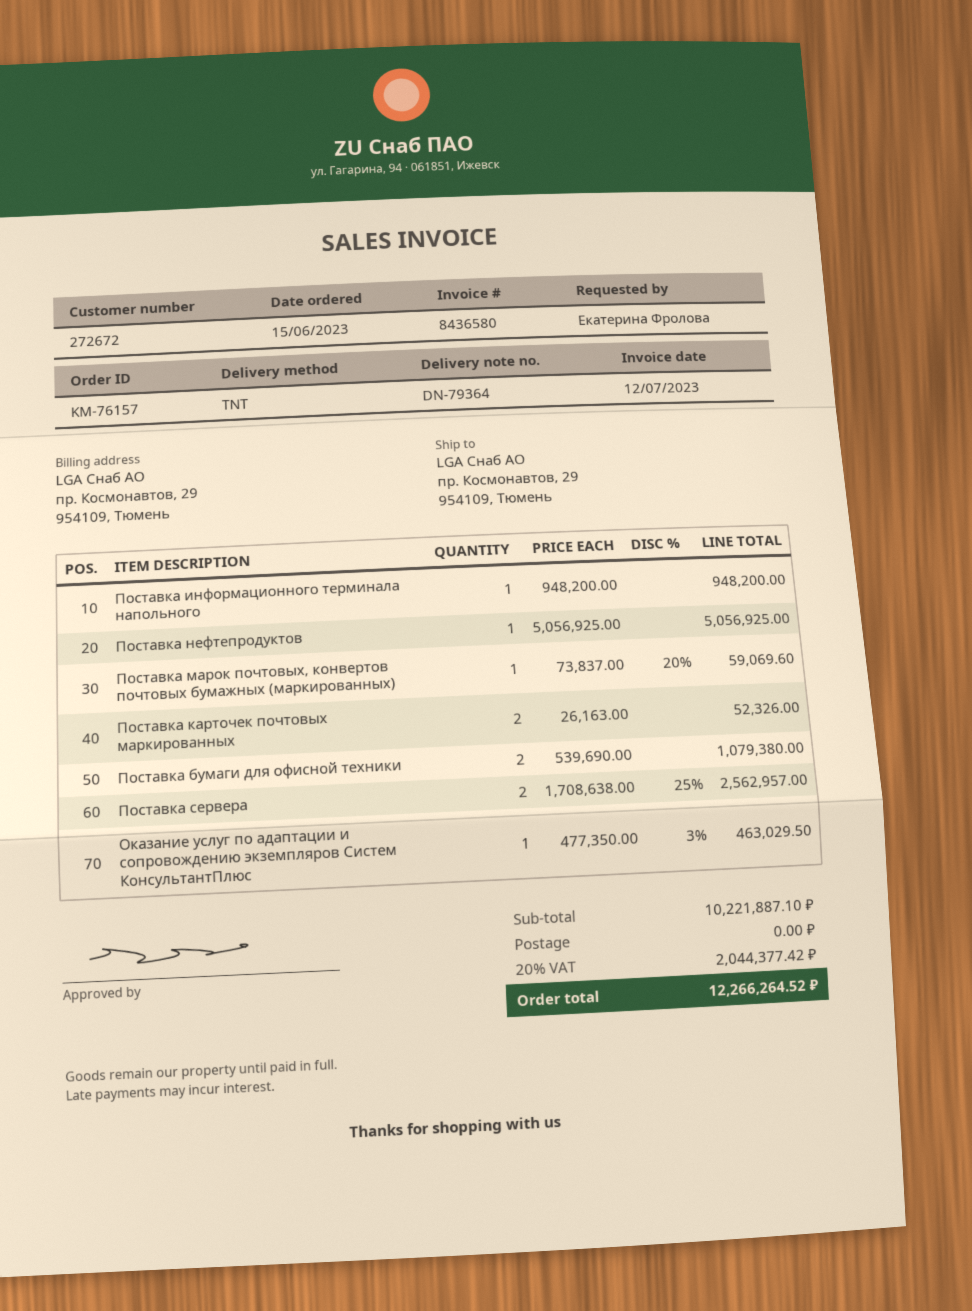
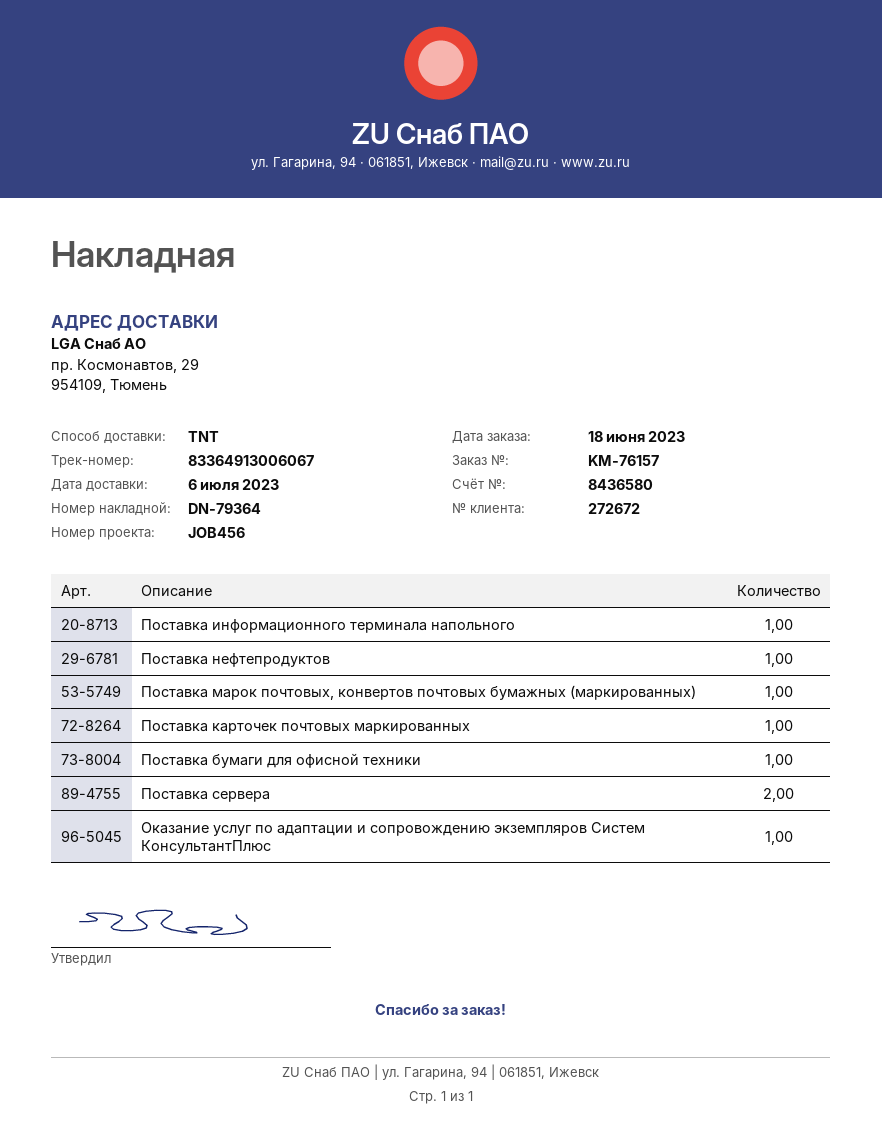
order date: 2023-06-15 -> 2023-06-18
Поставка карточек почтовых маркированных: 2 -> 1
Поставка бумаги для офисной техники: 2 -> 1

